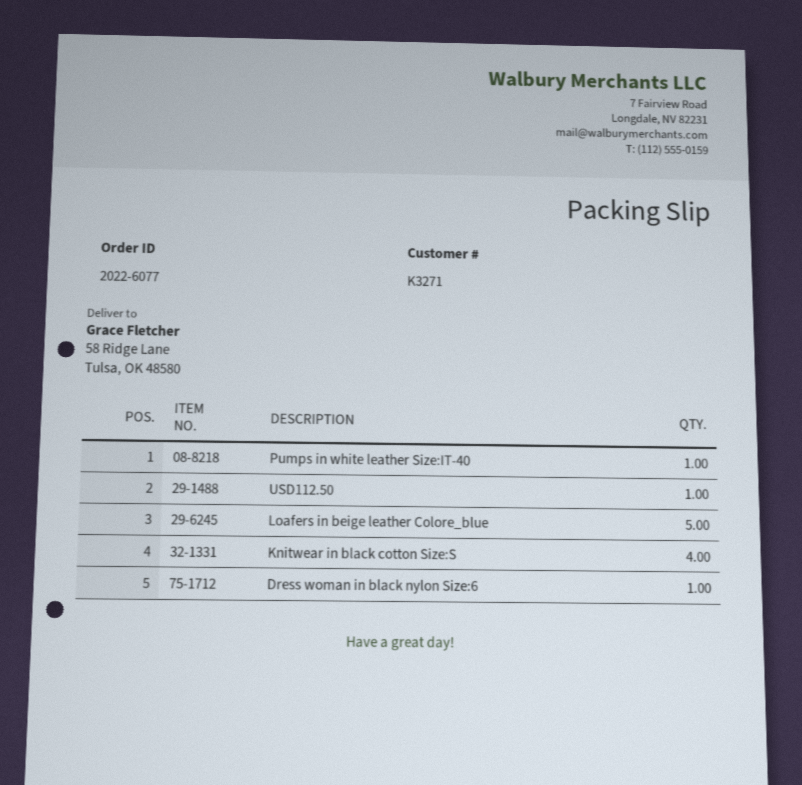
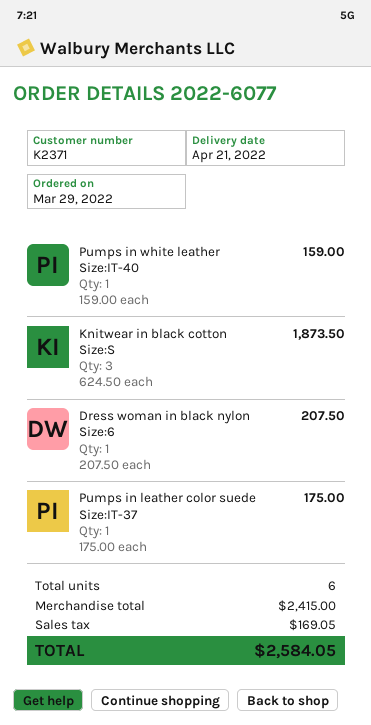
customer number: K3271 -> K2371
USD112.50: 1 -> none
Loafers in beige leather Colore_blue: 5 -> none
Knitwear in black cotton Size:S: 4 -> 3
Pumps in leather color suede Size:IT-37: none -> 1

